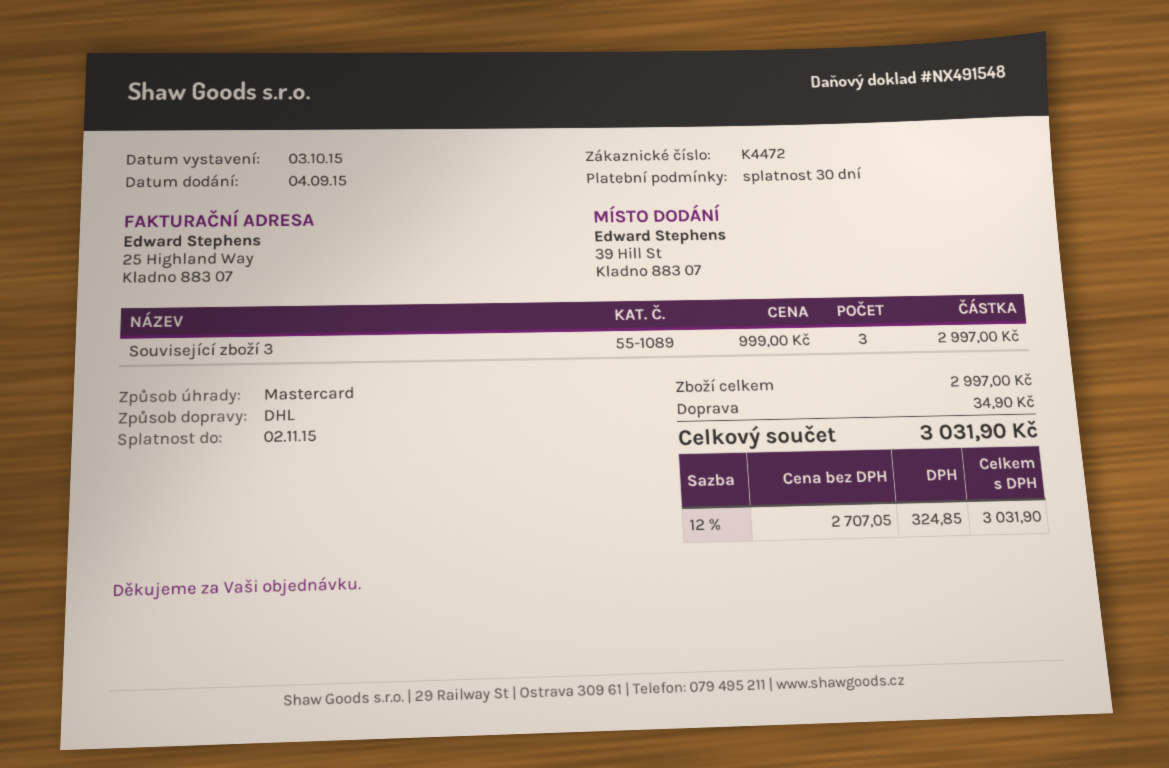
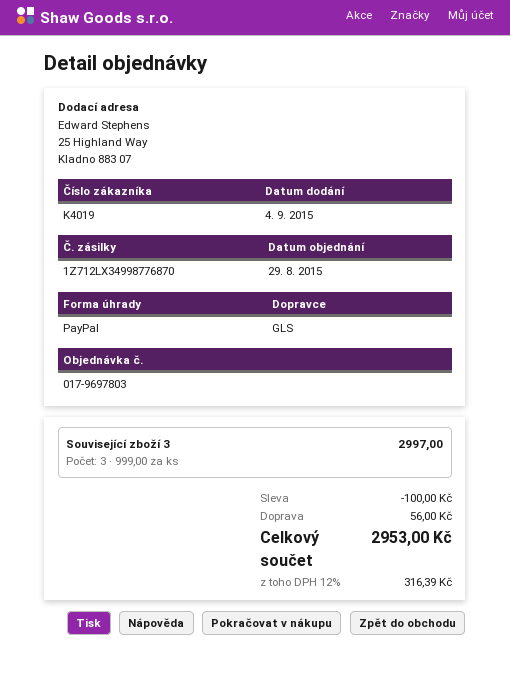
customer number: K4472 -> K4019
payment method: Mastercard -> PayPal
shipping method: DHL -> GLS
ship to: 39 Hill St, Kladno 883 07 -> 25 Highland Way, Kladno 883 07
discount: none -> 100.00
shipping: 34.90 -> 56.00
tax: 12% = 324.85 -> 12% = 316.39
total: 3031.90 -> 2953.00

